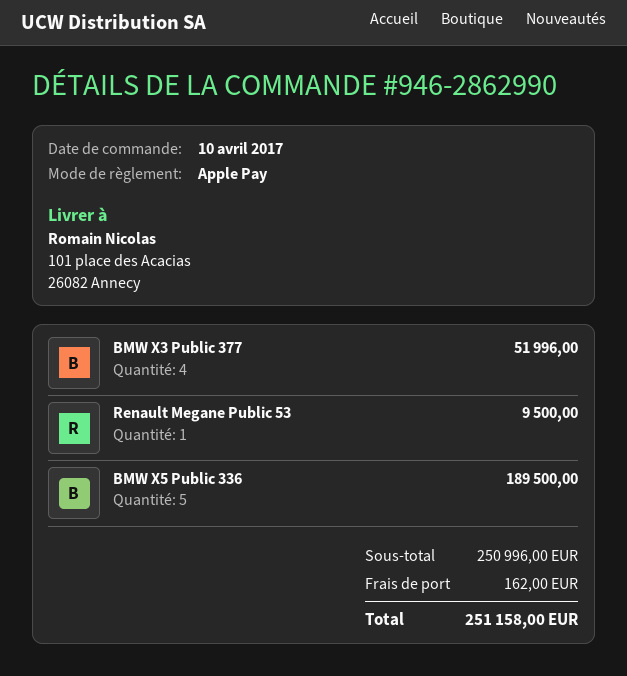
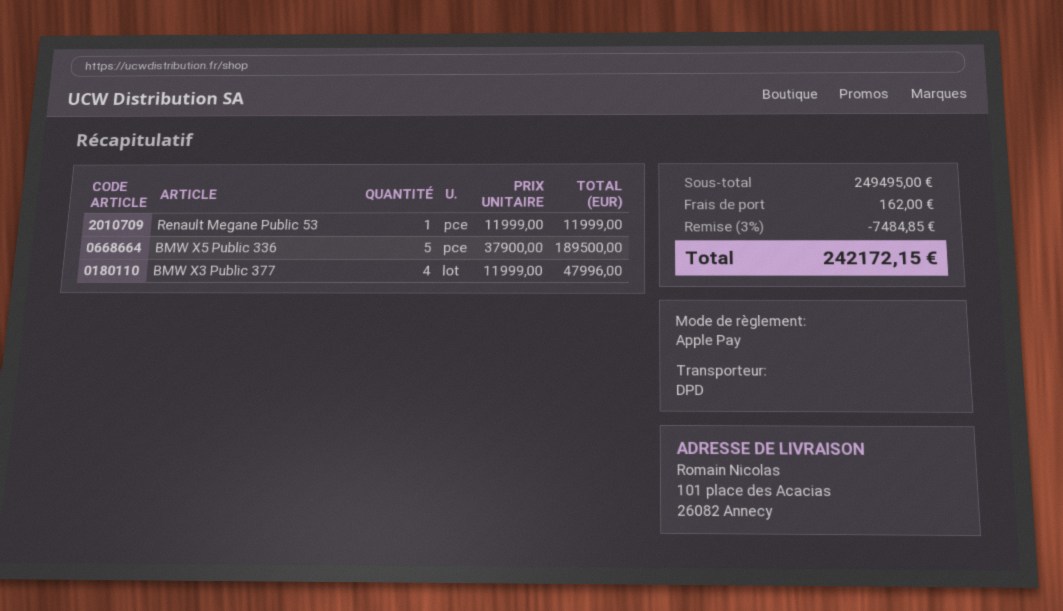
BMW X3 Public 377: 4 for 51996.00 -> 4 for 47996.00
Renault Megane Public 53: 1 for 9500.00 -> 1 for 11999.00
subtotal: 250996.00 -> 249495.00
discount: none -> 3% = 7484.85
total: 251158.00 -> 242172.15

